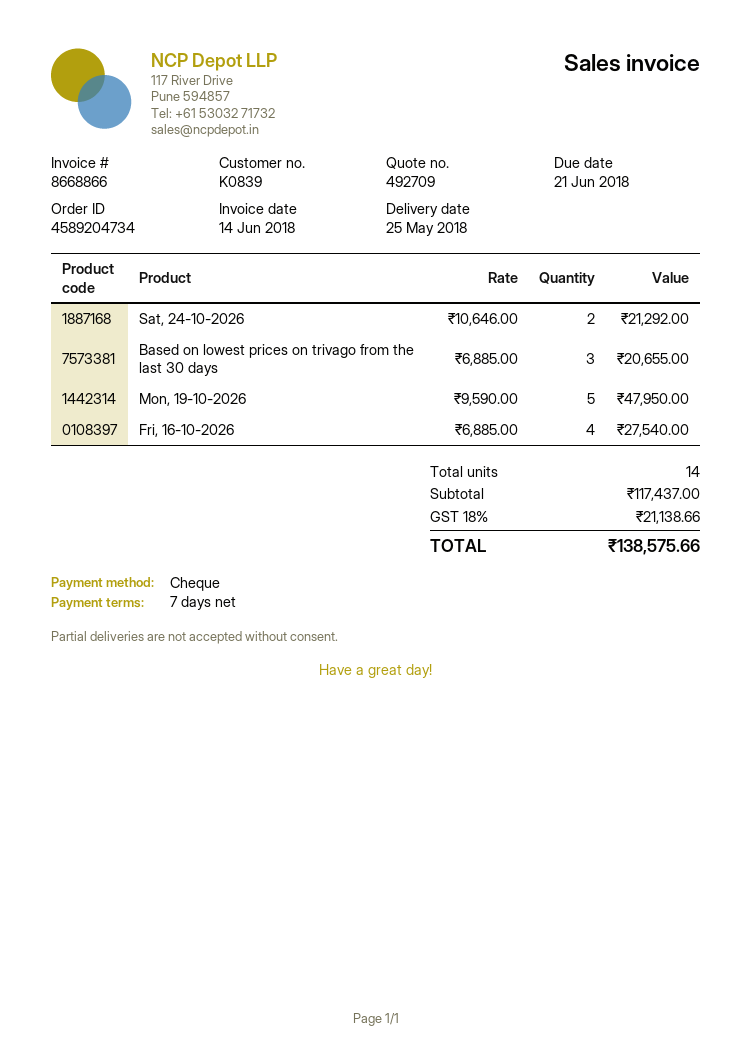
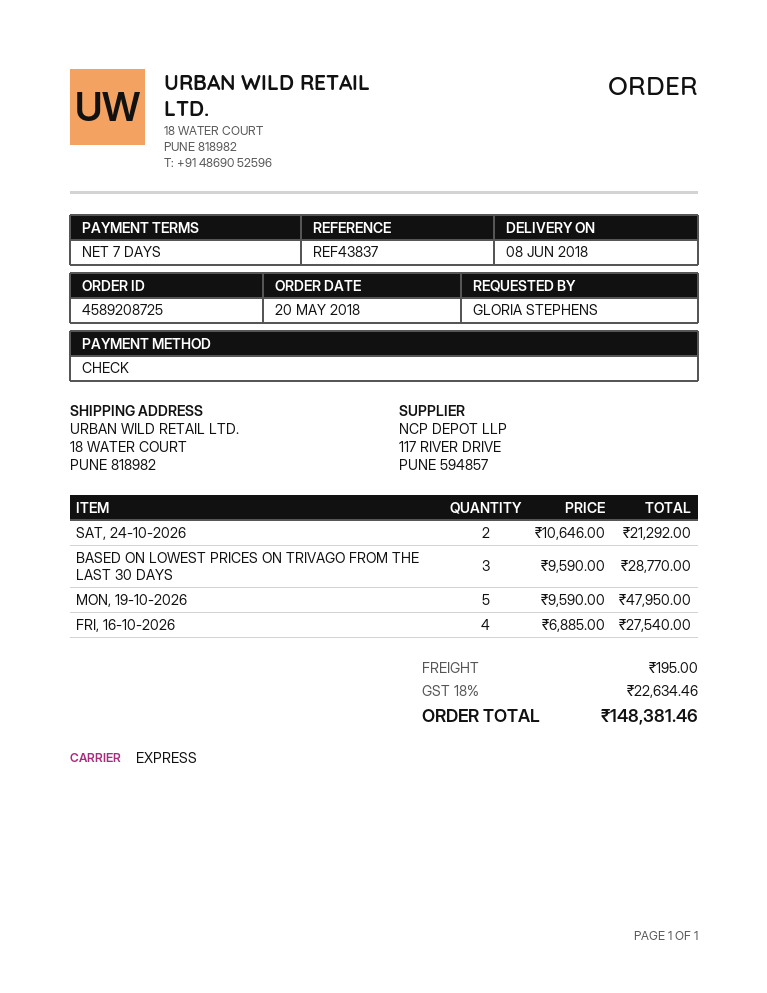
order number: 4589204734 -> 4589208725
delivery date: 2018-05-25 -> 2018-06-08
Based on lowest prices on trivago from the last 30 days: 3 x 6885.00 = 20655.00 -> 3 x 9590.00 = 28770.00
shipping: none -> 195.00
tax: 18% = 21138.66 -> 18% = 22634.46
total: 138575.66 -> 148381.46

